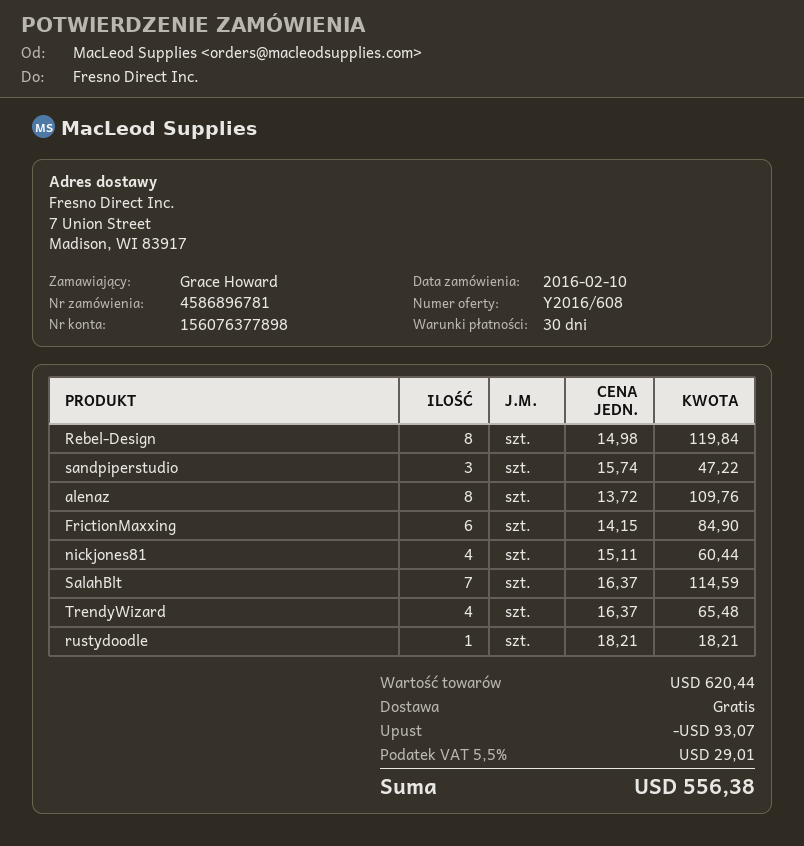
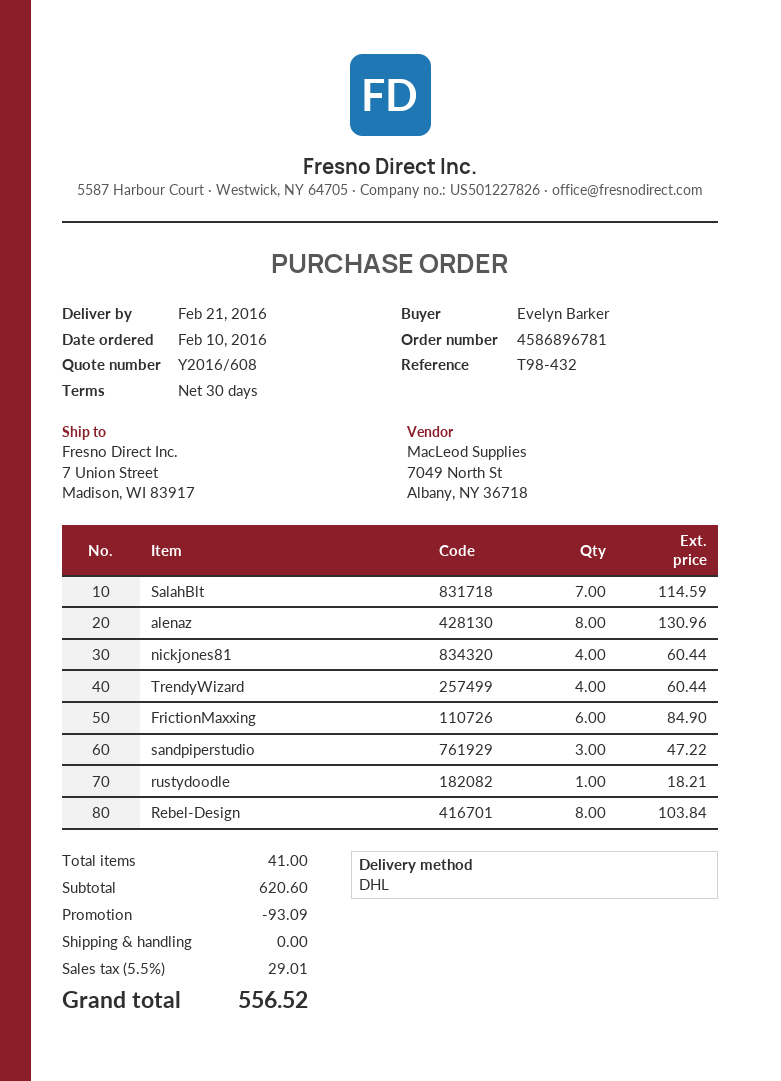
ordered by: Grace Howard -> Evelyn Barker
Rebel-Design: 8 for 119.84 -> 8 for 103.84
alenaz: 8 for 109.76 -> 8 for 130.96
TrendyWizard: 4 for 65.48 -> 4 for 60.44
subtotal: 620.44 -> 620.60
discount: 93.07 -> 93.09
total: 556.38 -> 556.52

